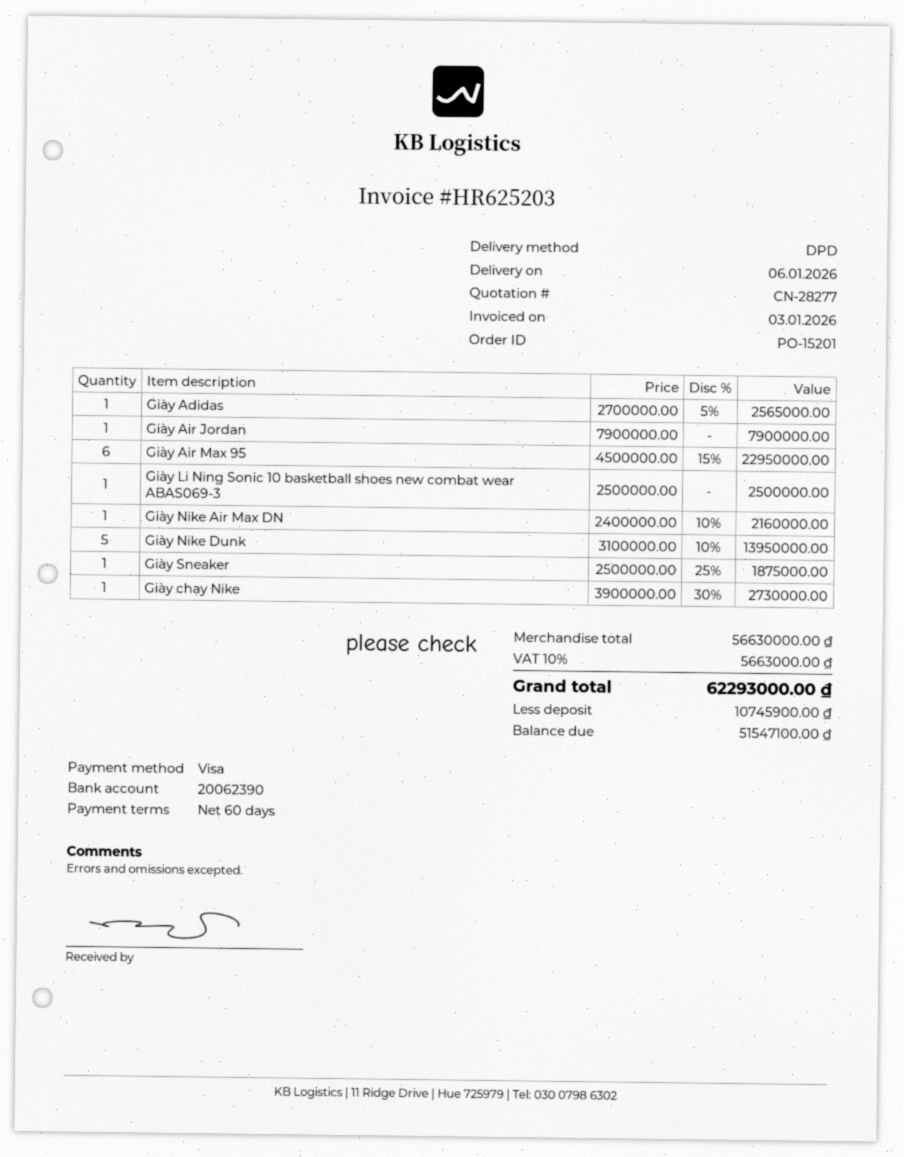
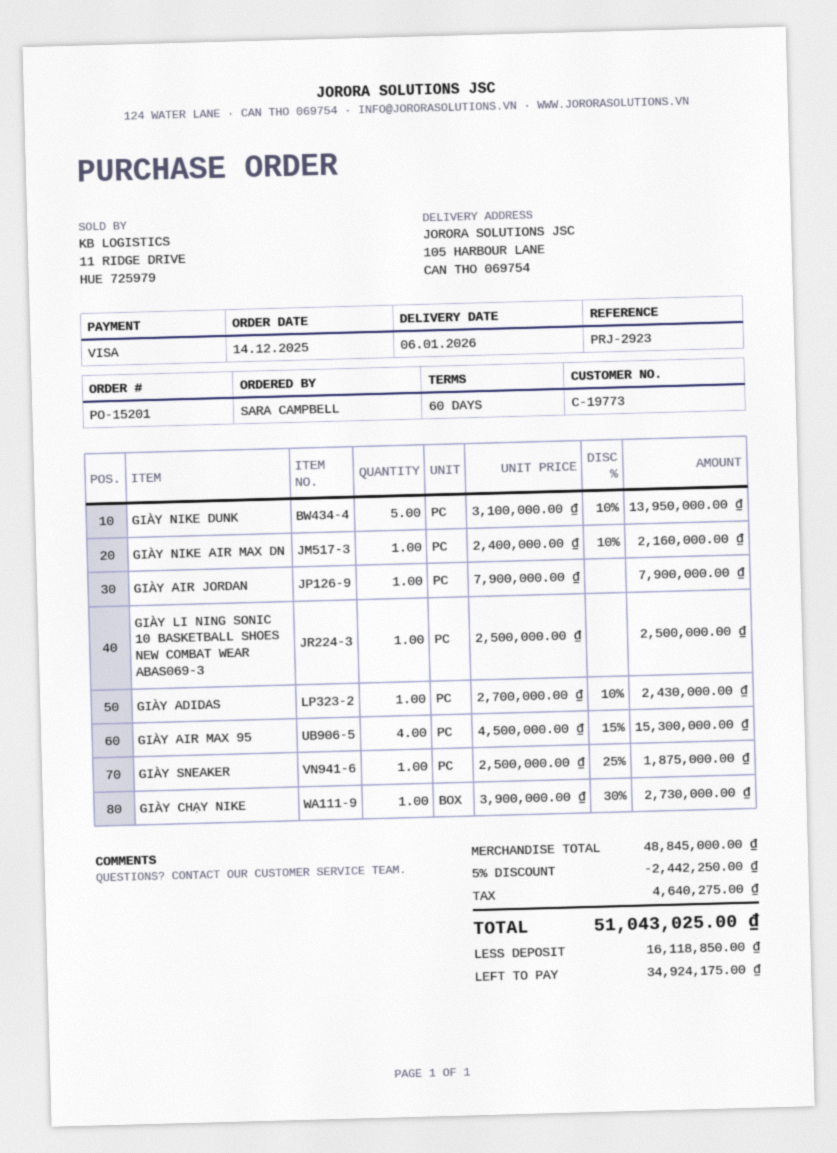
Giày Adidas: 1 x 2700000.00 - 5% = 2565000.00 -> 1 x 2700000.00 - 10% = 2430000.00
Giày Air Max 95: 6 x 4500000.00 - 15% = 22950000.00 -> 4 x 4500000.00 - 15% = 15300000.00
subtotal: 56630000.00 -> 48845000.00
discount: none -> 5% = 2442250.00
tax: 5663000.00 -> 4640275.00
total: 62293000.00 -> 51043025.00
deposit: 10745900.00 -> 16118850.00
balance: 51547100.00 -> 34924175.00

